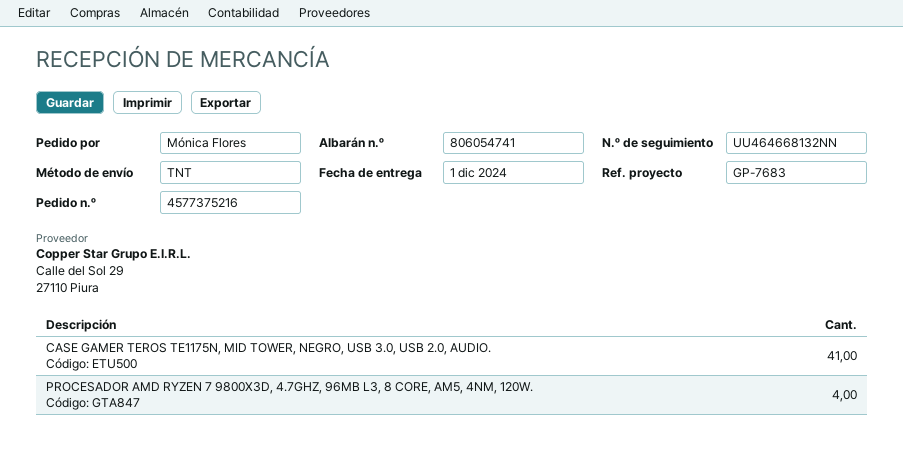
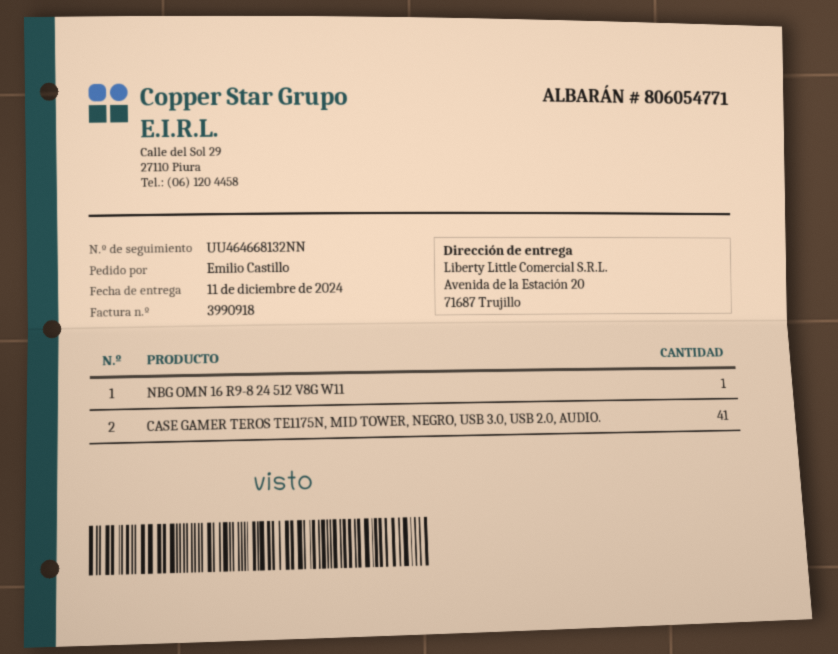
delivery note number: 806054741 -> 806054771
delivery date: 2024-12-01 -> 2024-12-11
ordered by: Mónica Flores -> Emilio Castillo
PROCESADOR AMD RYZEN 7 9800X3D, 4.7GHZ, 96MB L3, 8 CORE, AM5, 4NM, 120W.: 4 -> none
NBG OMN 16 R9-8 24 512 V8G W11: none -> 1

